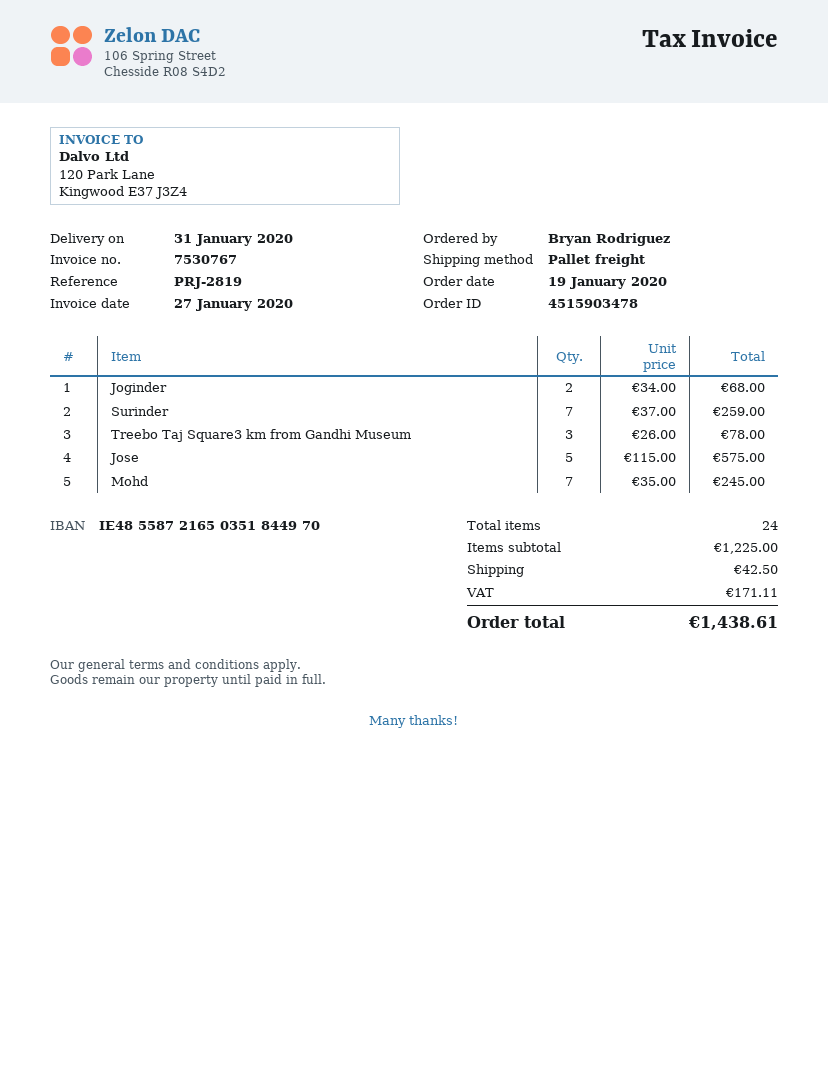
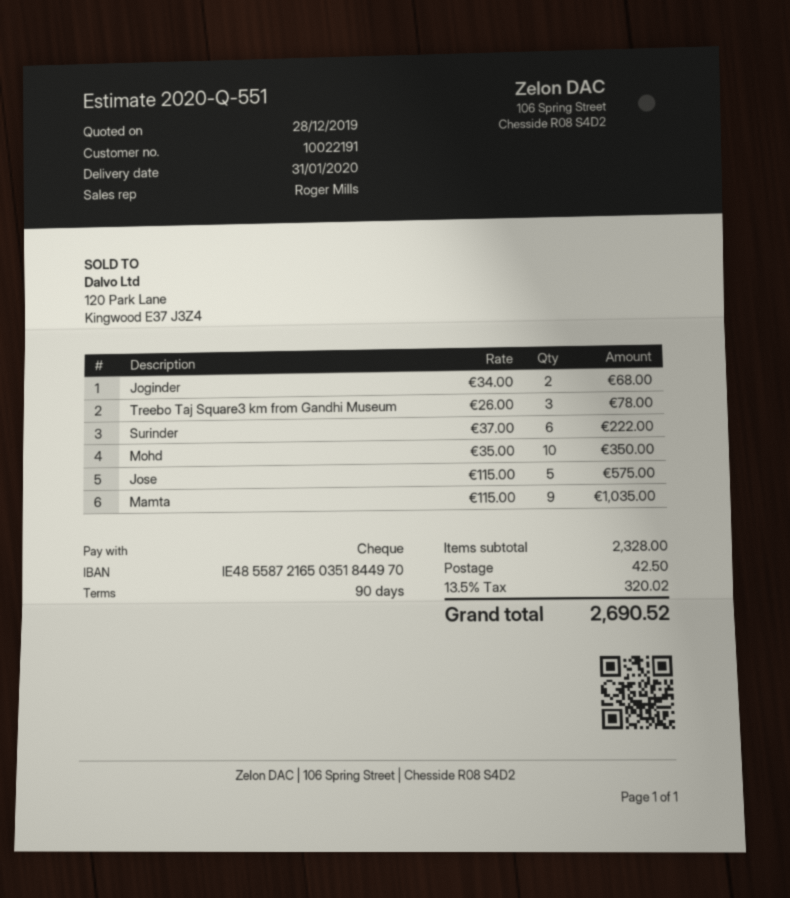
Surinder: 7 x 37.00 = 259.00 -> 6 x 37.00 = 222.00
Mohd: 7 x 35.00 = 245.00 -> 10 x 35.00 = 350.00
Mamta: none -> 9 x 115.00 = 1035.00
subtotal: 1225.00 -> 2328.00
tax: 171.11 -> 320.02
total: 1438.61 -> 2690.52

